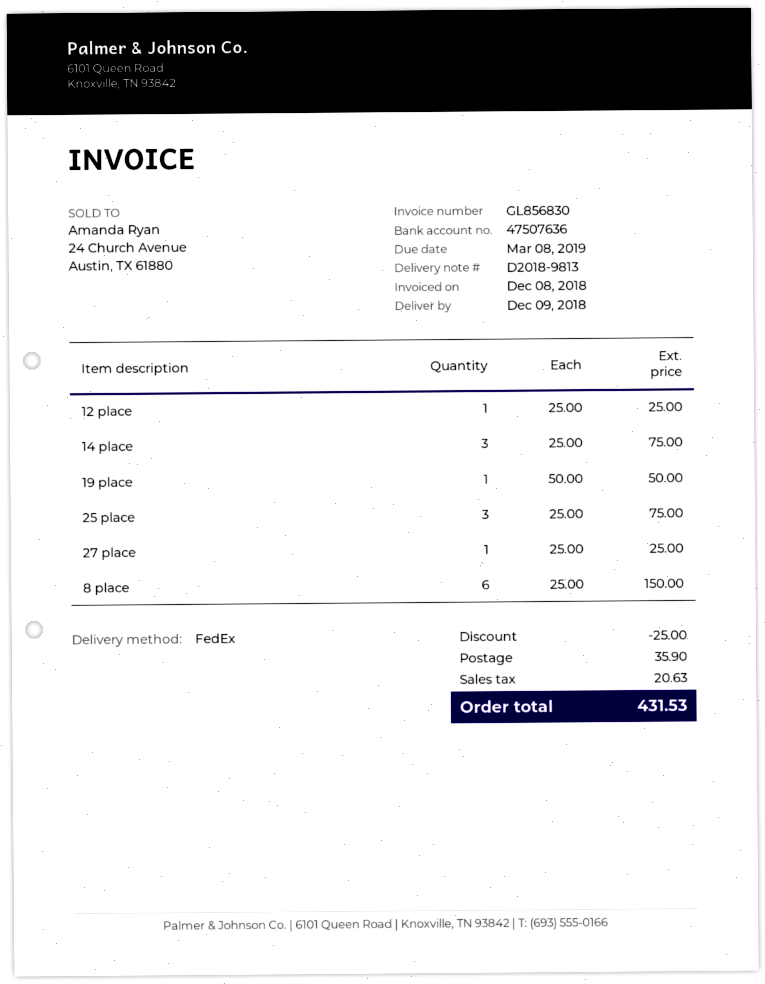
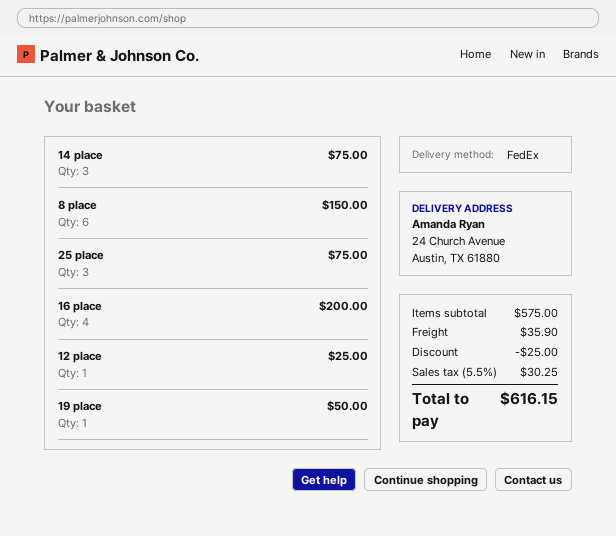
27 place: 1 for 25.00 -> none
16 place: none -> 4 for 200.00
tax: 20.63 -> 30.25
total: 431.53 -> 616.15

